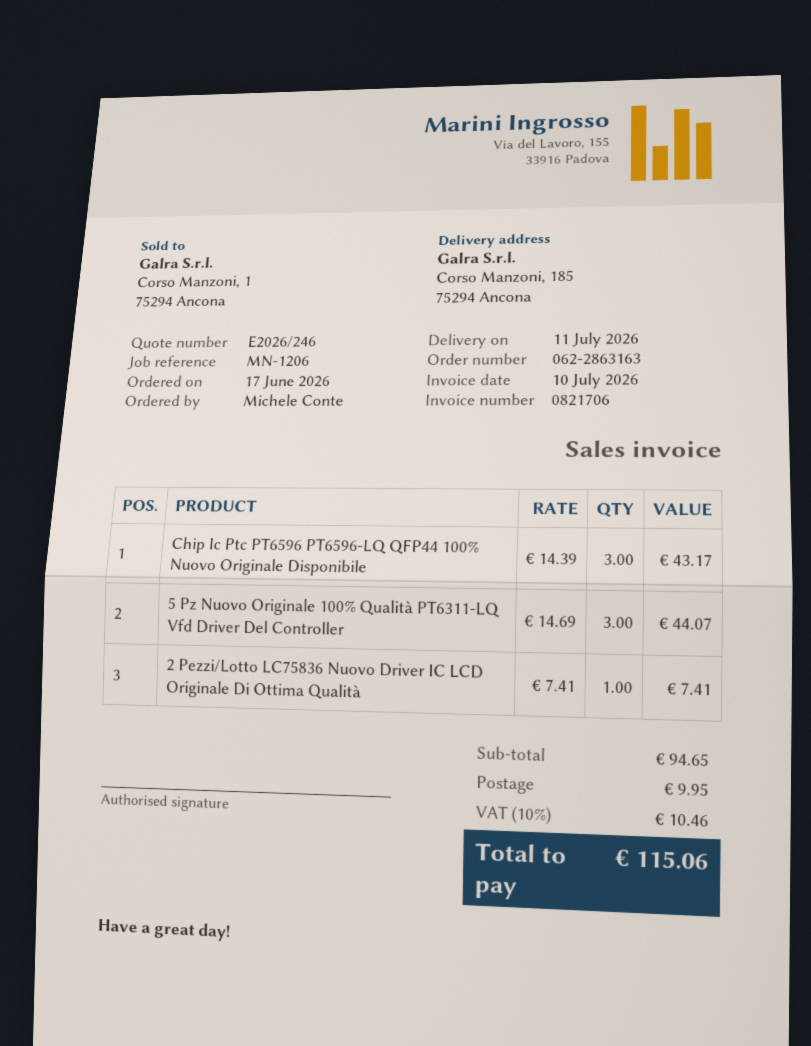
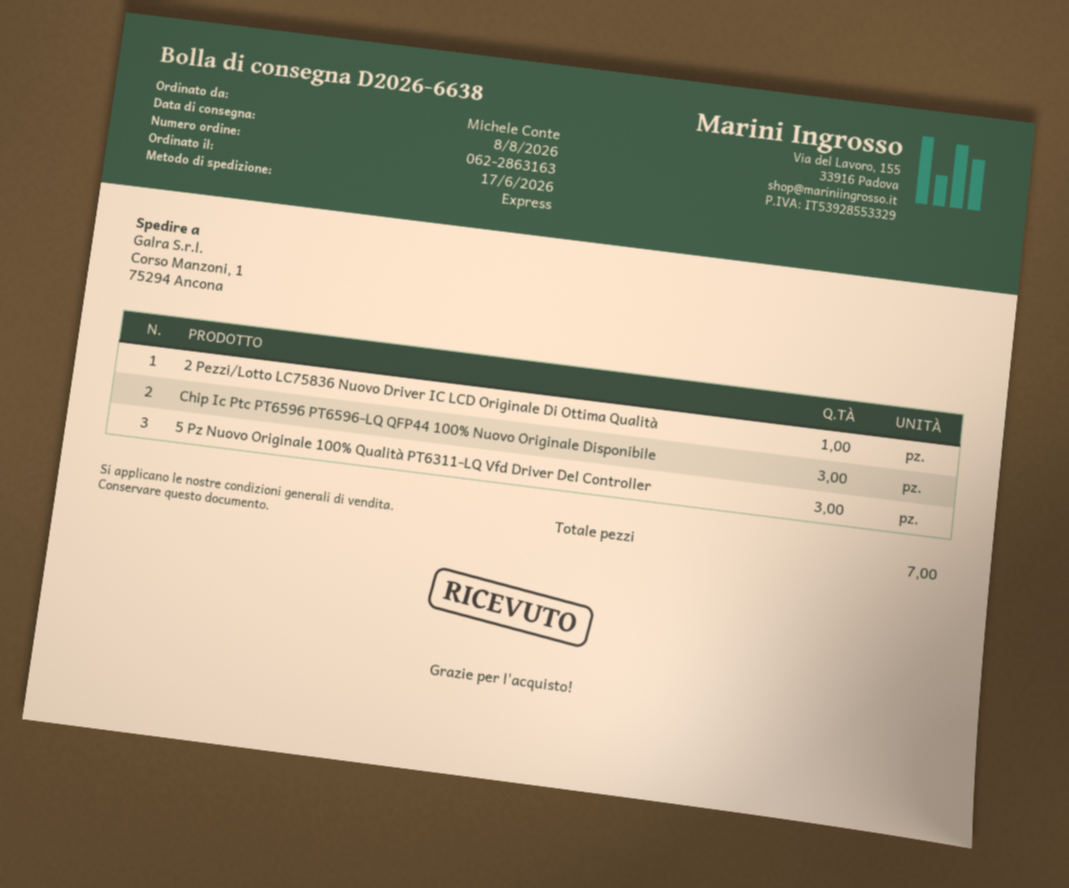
delivery date: 2026-07-11 -> 2026-08-08
ship to: Corso Manzoni, 185, 75294 Ancona -> Corso Manzoni, 1, 75294 Ancona

